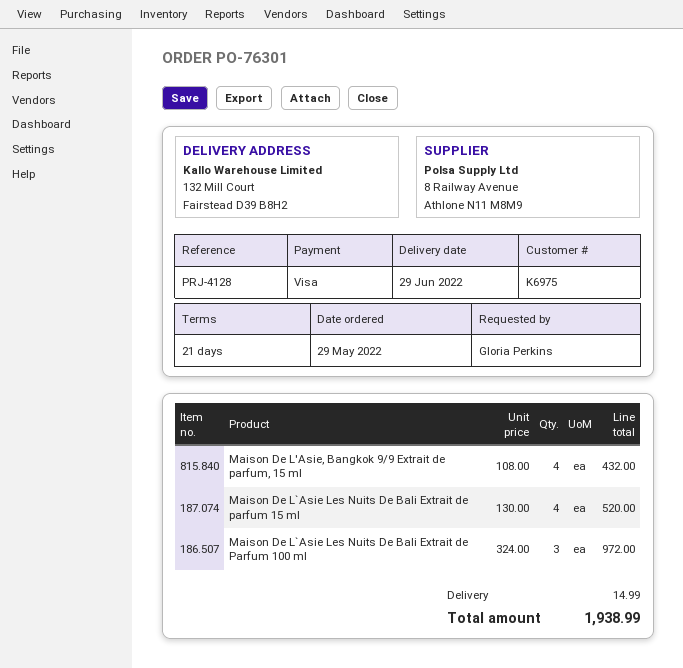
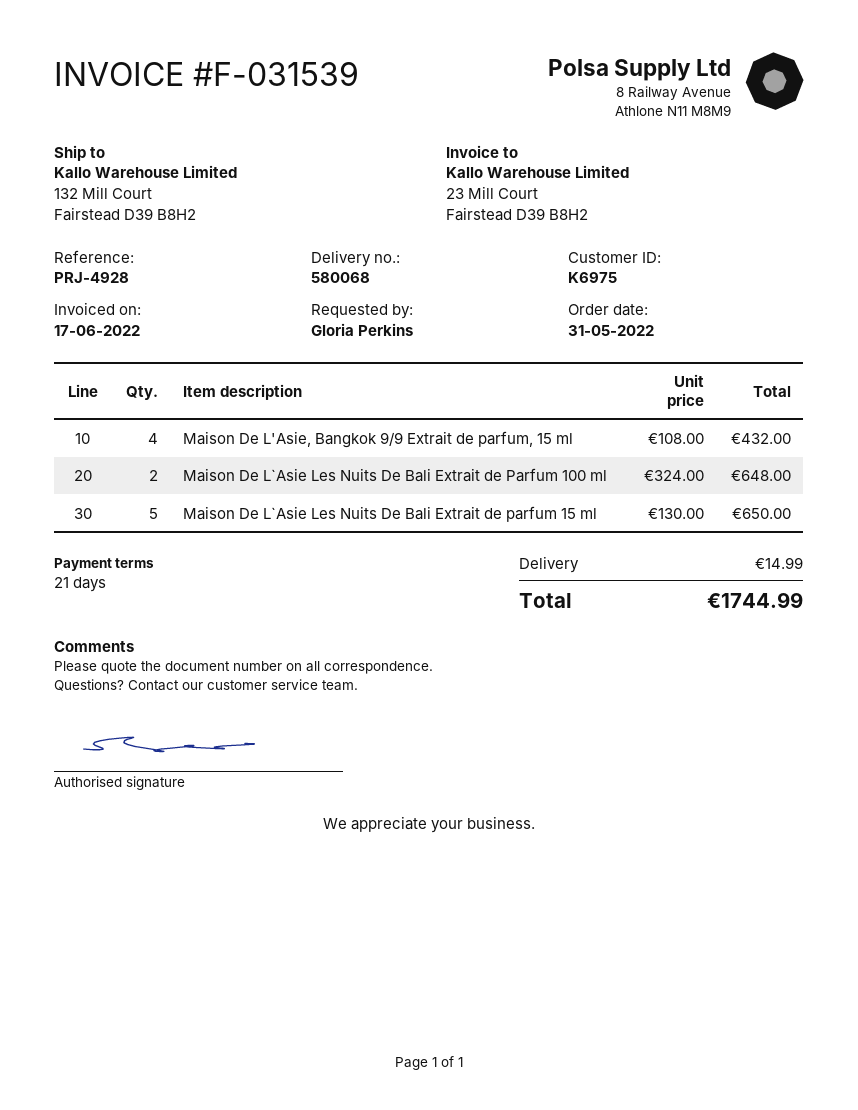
order date: 2022-05-29 -> 2022-05-31
reference: PRJ-4128 -> PRJ-4928
Maison De L`Asie Les Nuits De Bali Extrait de parfum 15 ml: 4 x 130.00 = 520.00 -> 5 x 130.00 = 650.00
Maison De L`Asie Les Nuits De Bali Extrait de Parfum 100 ml: 3 x 324.00 = 972.00 -> 2 x 324.00 = 648.00
total: 1938.99 -> 1744.99

